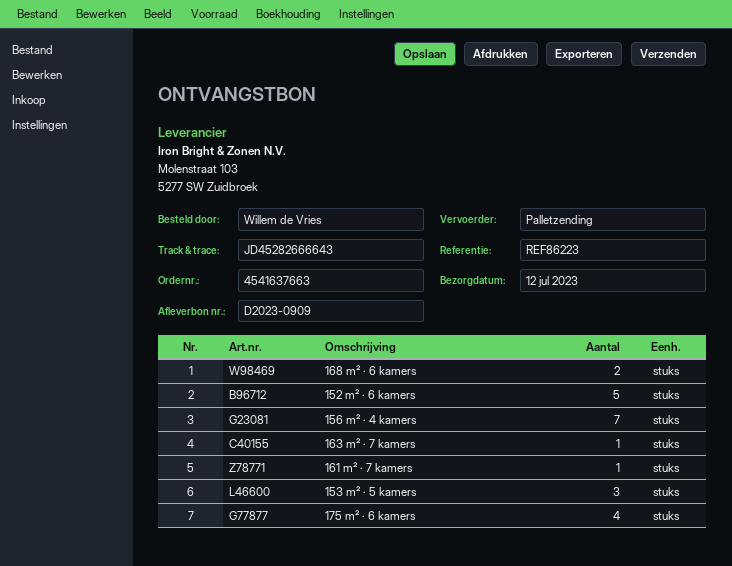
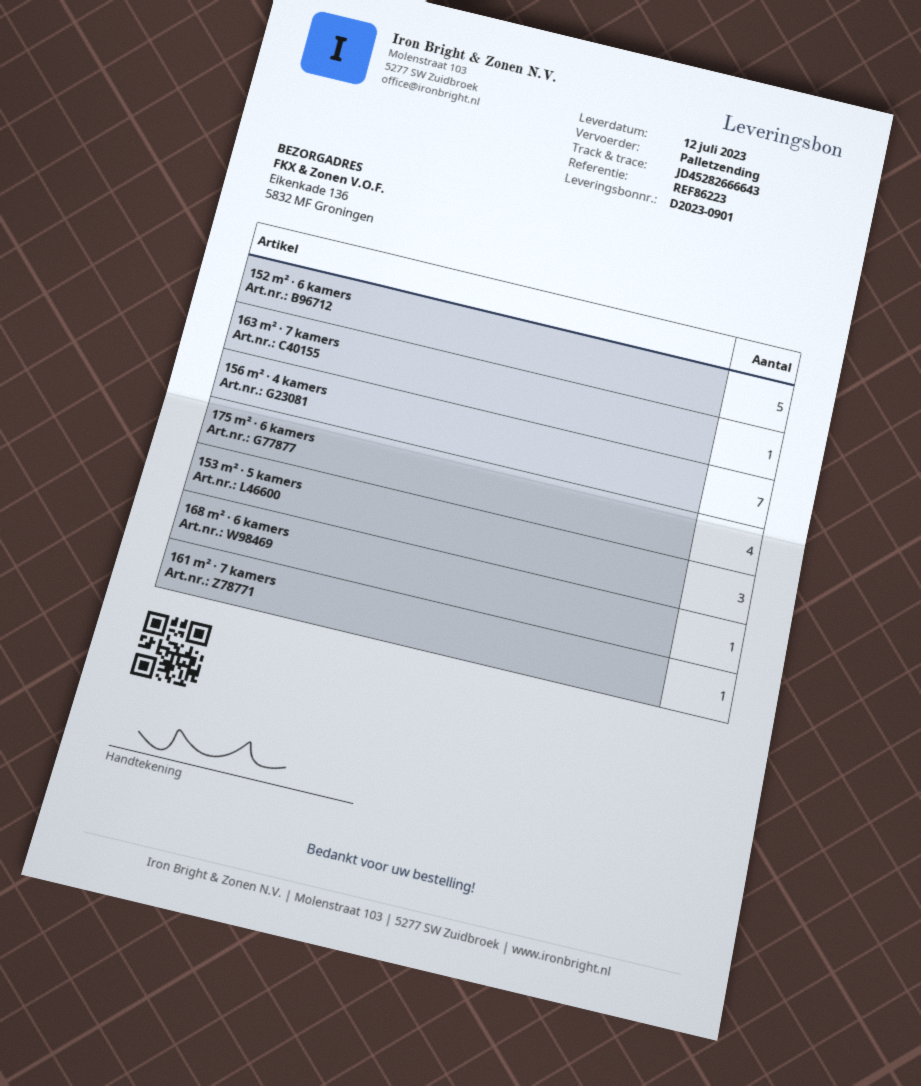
delivery note number: D2023-0909 -> D2023-0901
168 m² · 6 kamers: 2 -> 1

